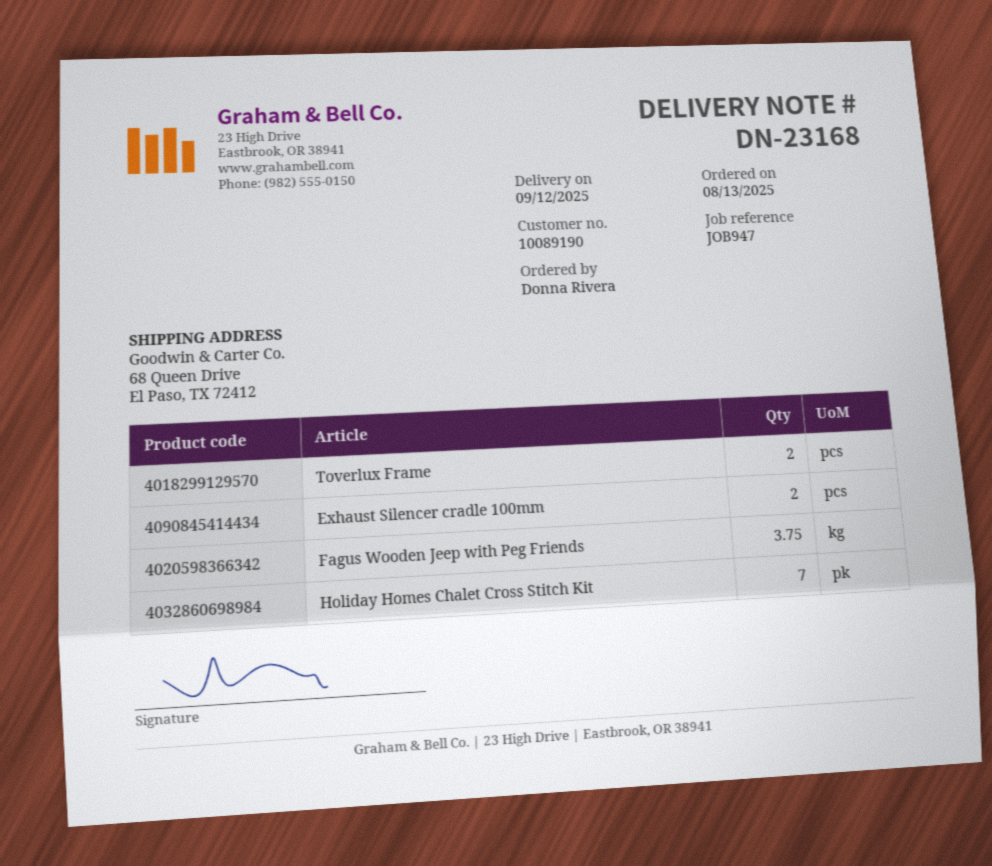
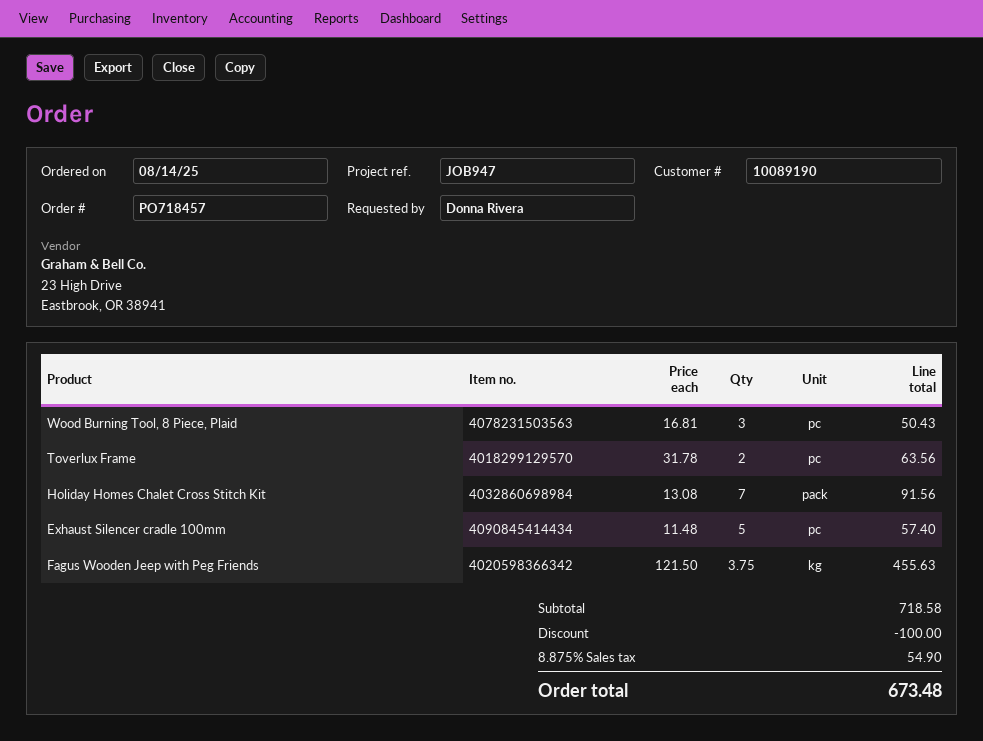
order date: 2025-08-13 -> 2025-08-14
Exhaust Silencer cradle 100mm: 2 -> 5
Wood Burning Tool, 8 Piece, Plaid: none -> 3

